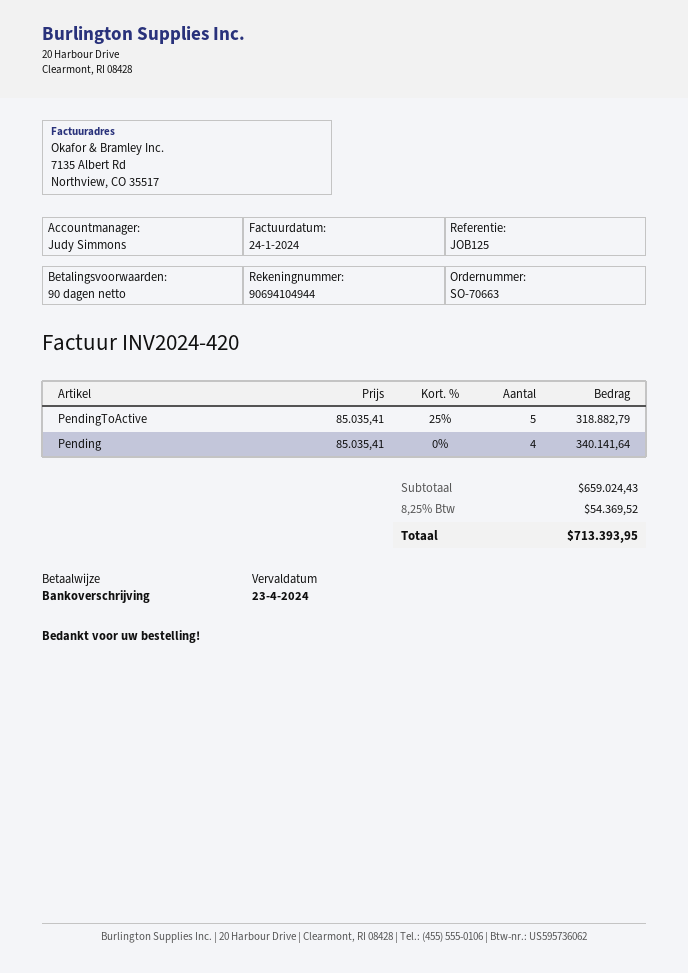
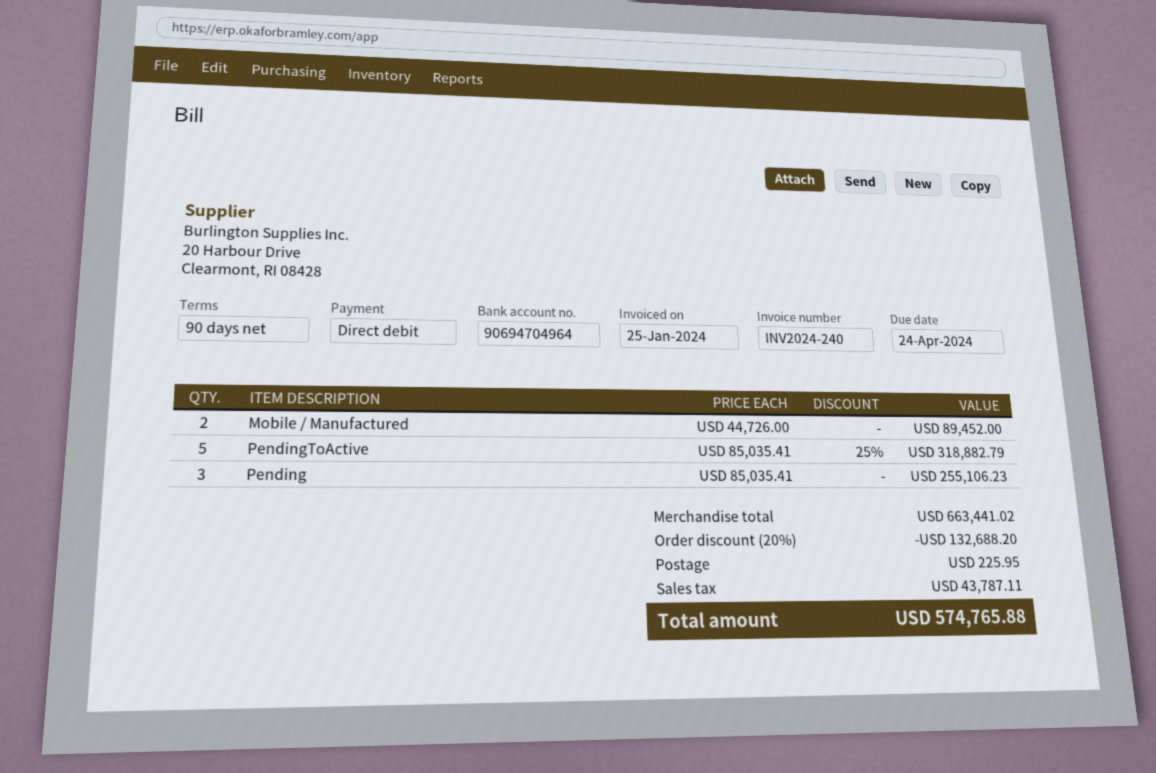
invoice number: INV2024-420 -> INV2024-240
invoice date: 2024-01-24 -> 2024-01-25
due date: 2024-04-23 -> 2024-04-24
payment method: bank transfer -> direct debit
bank account: 90694104944 -> 90694704964
Pending: 4 x 85035.41 = 340141.64 -> 3 x 85035.41 = 255106.23
Mobile / Manufactured: none -> 2 x 44726.00 = 89452.00
subtotal: 659024.43 -> 663441.02
discount: none -> 20% = 132688.20
shipping: none -> 225.95
tax: 54369.52 -> 43787.11
total: 713393.95 -> 574765.88

